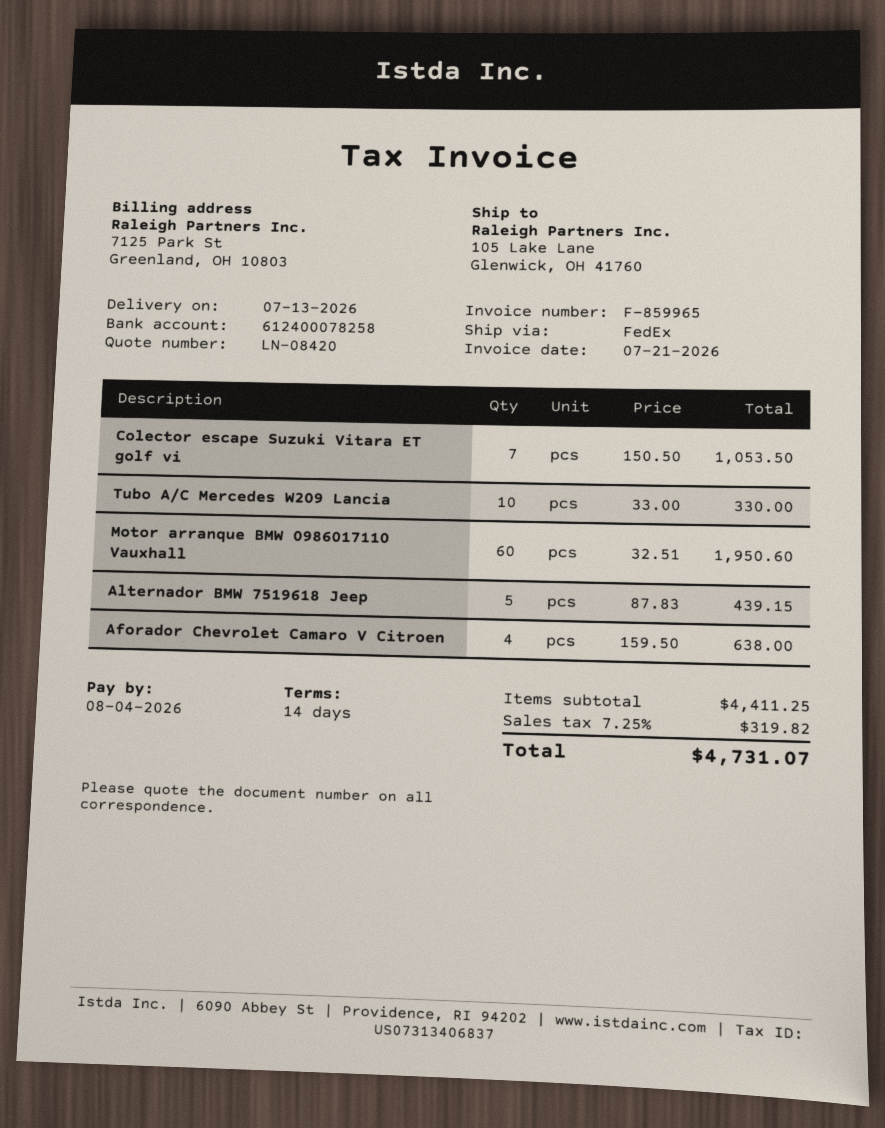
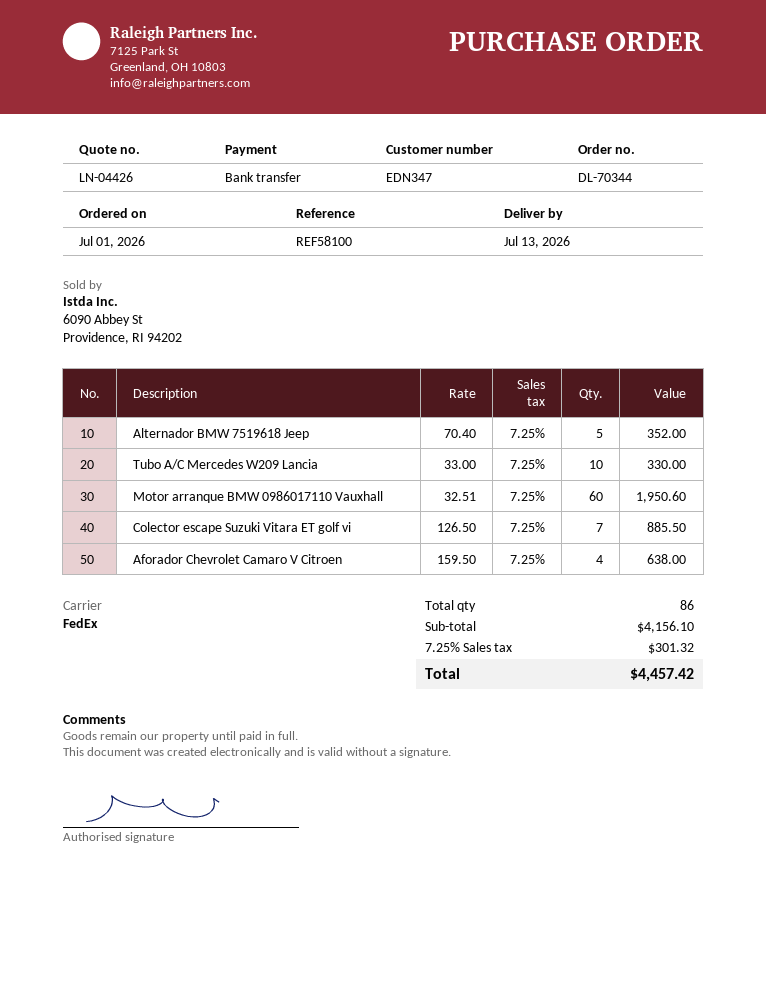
quote number: LN-08420 -> LN-04426
Colector escape Suzuki Vitara ET golf vi: 7 x 150.50 = 1053.50 -> 7 x 126.50 = 885.50
Alternador BMW 7519618 Jeep: 5 x 87.83 = 439.15 -> 5 x 70.40 = 352.00
subtotal: 4411.25 -> 4156.10
tax: 7.25% = 319.82 -> 7.25% = 301.32
total: 4731.07 -> 4457.42

